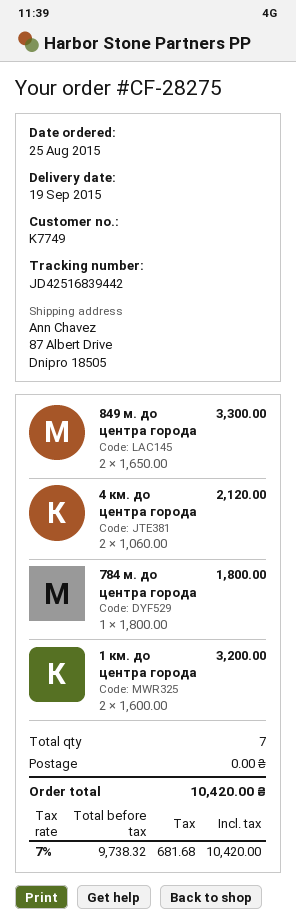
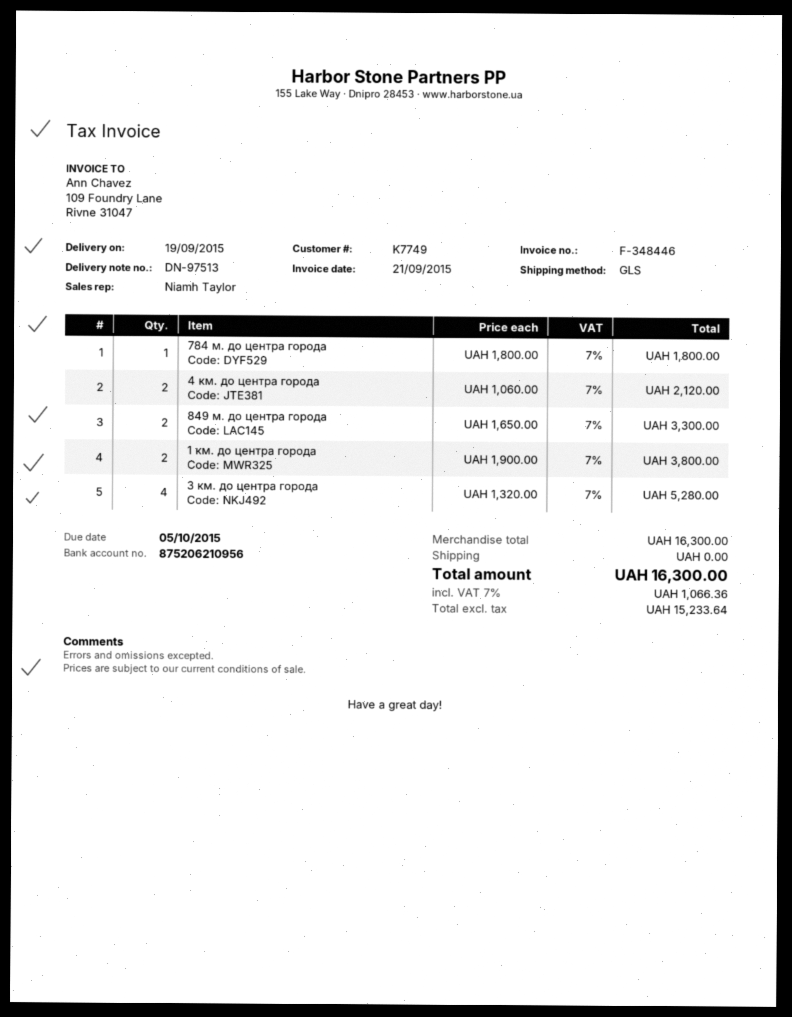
1 км. до центра города: 2 x 1600.00 = 3200.00 -> 2 x 1900.00 = 3800.00
3 км. до центра города: none -> 4 x 1320.00 = 5280.00
net: 9738.32 -> 15233.64
tax: 7% = 681.68 -> 7% = 1066.36
total: 10420.00 -> 16300.00

